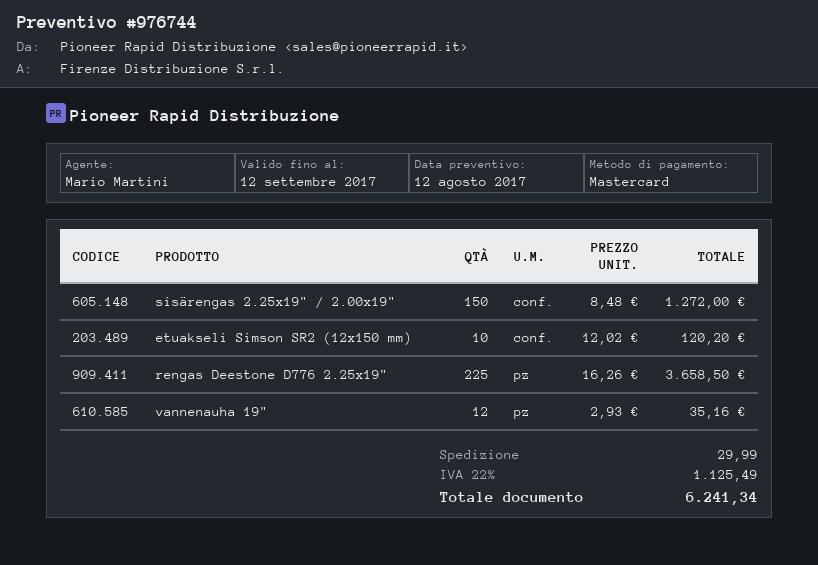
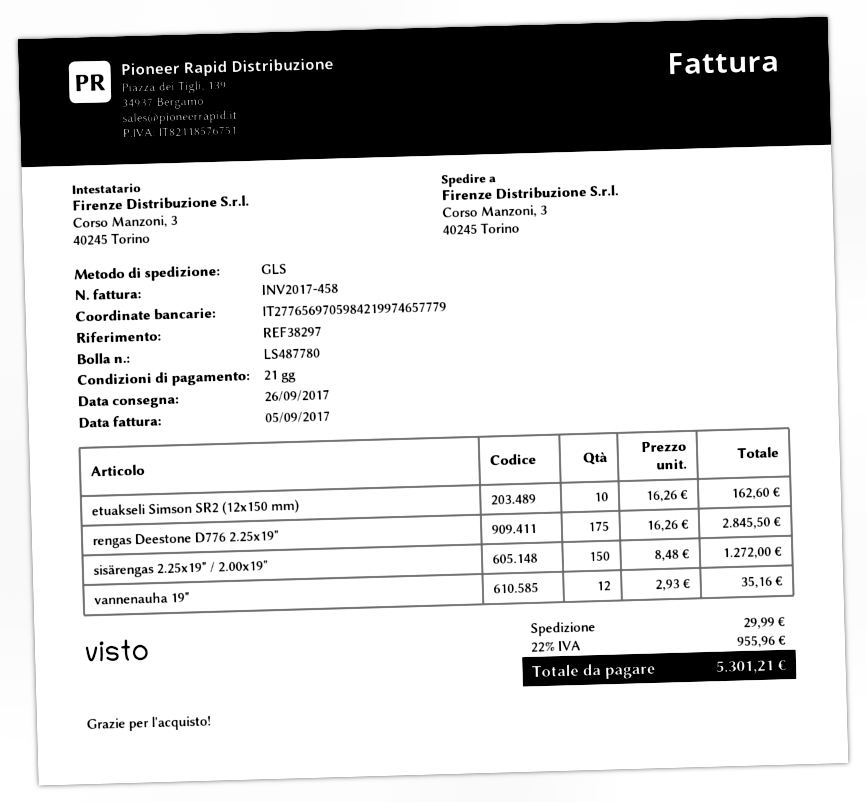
etuakseli Simson SR2 (12x150 mm): 10 x 12.02 = 120.20 -> 10 x 16.26 = 162.60
rengas Deestone D776 2.25x19": 225 x 16.26 = 3658.50 -> 175 x 16.26 = 2845.50
tax: 22% = 1125.49 -> 22% = 955.96
total: 6241.34 -> 5301.21

